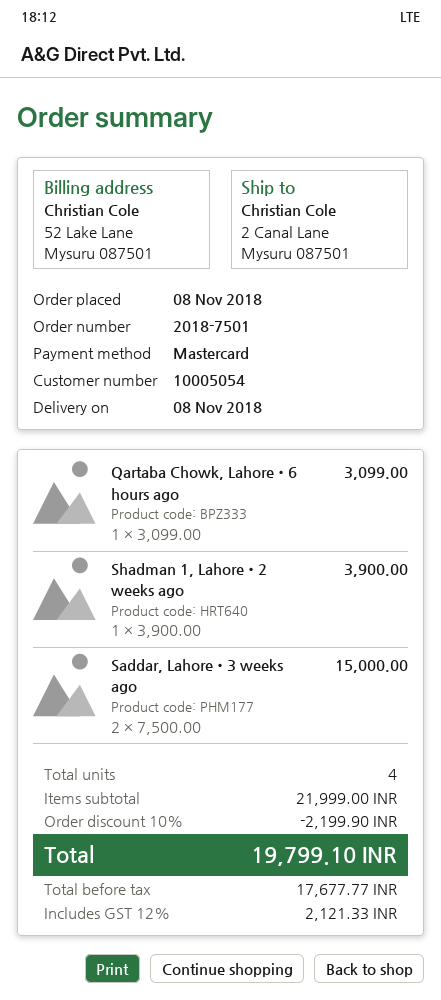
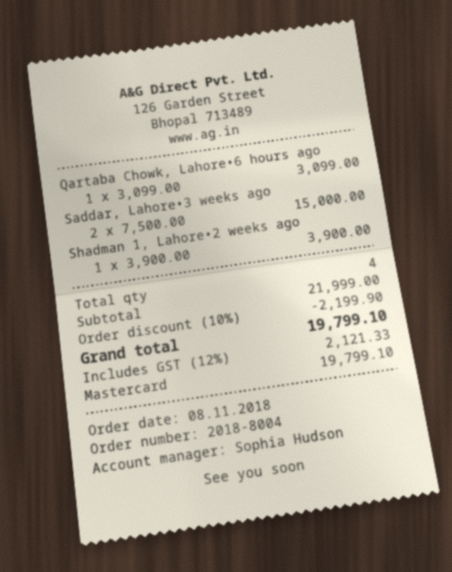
order number: 2018-7501 -> 2018-8004

